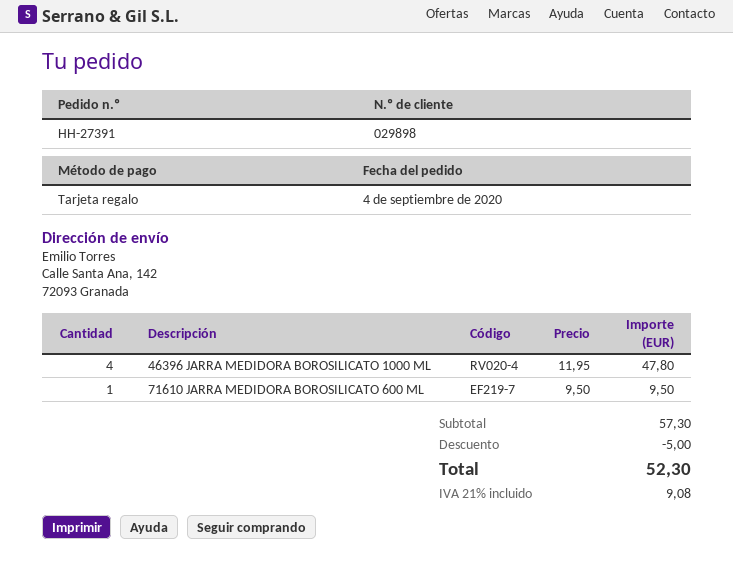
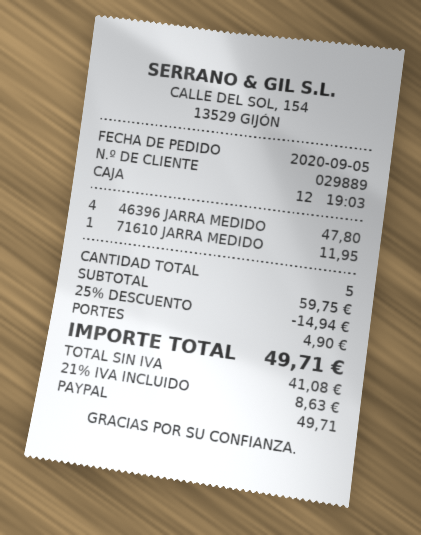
order date: 2020-09-04 -> 2020-09-05
customer number: 029898 -> 029889
payment method: gift card -> PayPal
71610 JARRA MEDIDORA BOROSILICATO 600 ML: 1 for 9.50 -> 1 for 11.95
subtotal: 57.30 -> 59.75
discount: 5.00 -> 14.94
shipping: none -> 4.90
tax: 21% = 9.08 -> 21% = 8.63
total: 52.30 -> 49.71

